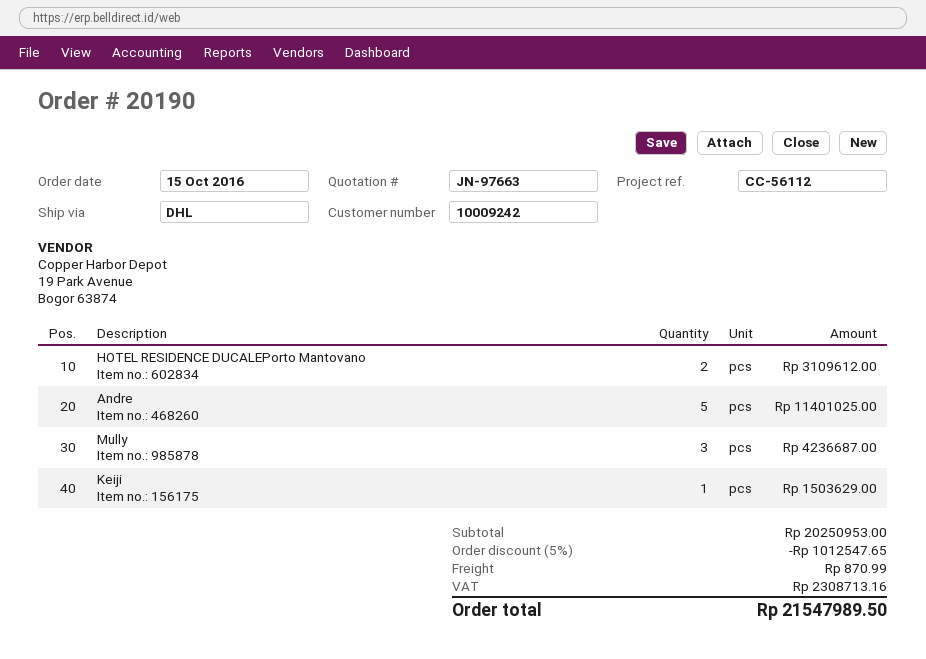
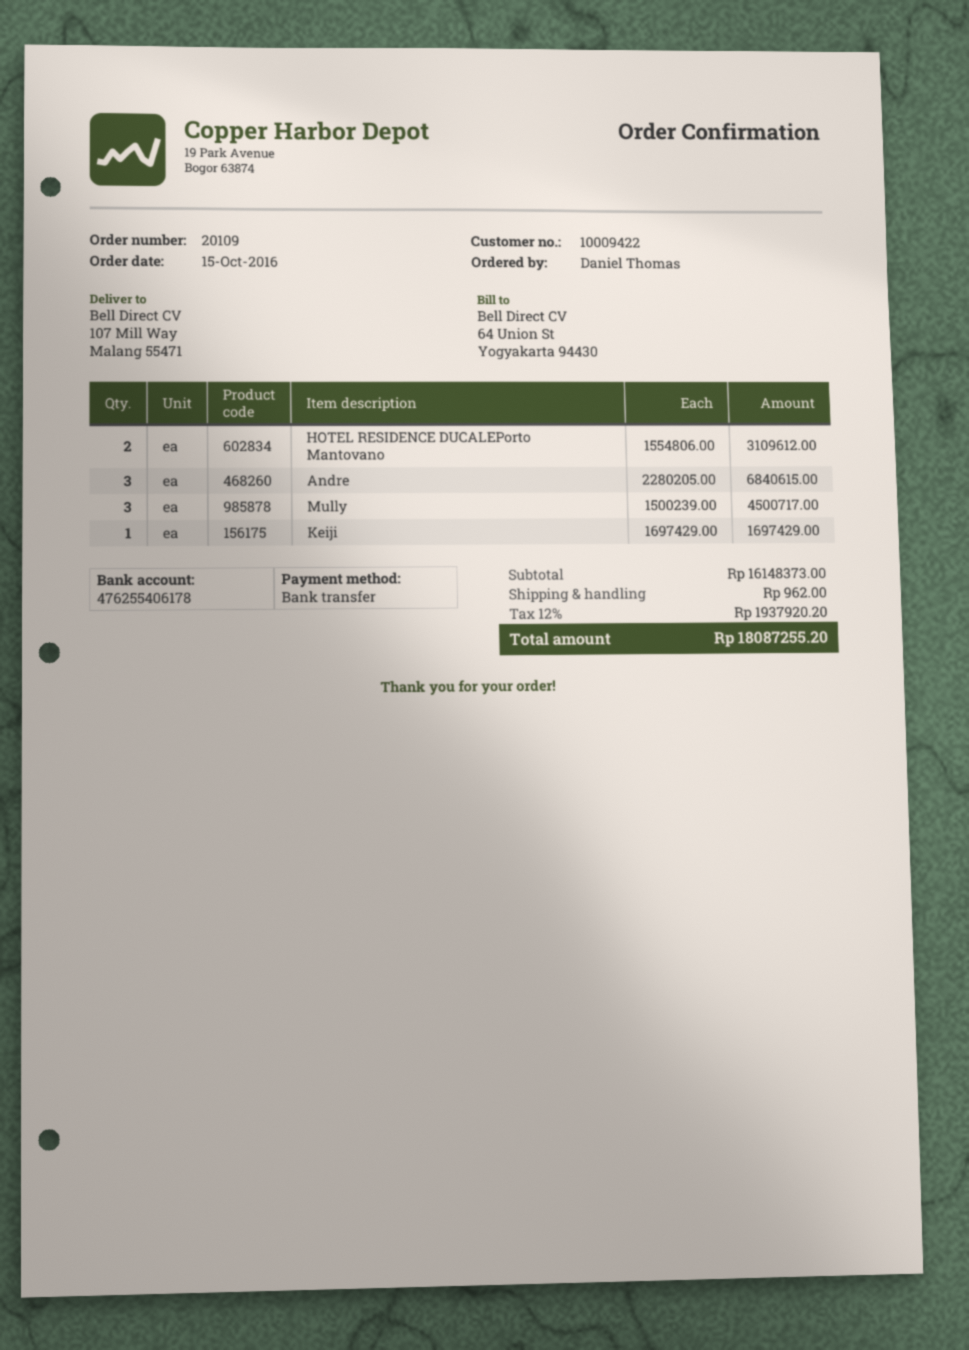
order number: 20190 -> 20109
customer number: 10009242 -> 10009422
Andre: 5 for 11401025.00 -> 3 for 6840615.00
Mully: 3 for 4236687.00 -> 3 for 4500717.00
Keiji: 1 for 1503629.00 -> 1 for 1697429.00
subtotal: 20250953.00 -> 16148373.00
discount: 5% = 1012547.65 -> none
shipping: 870.99 -> 962.00
tax: 2308713.16 -> 1937920.20
total: 21547989.50 -> 18087255.20

